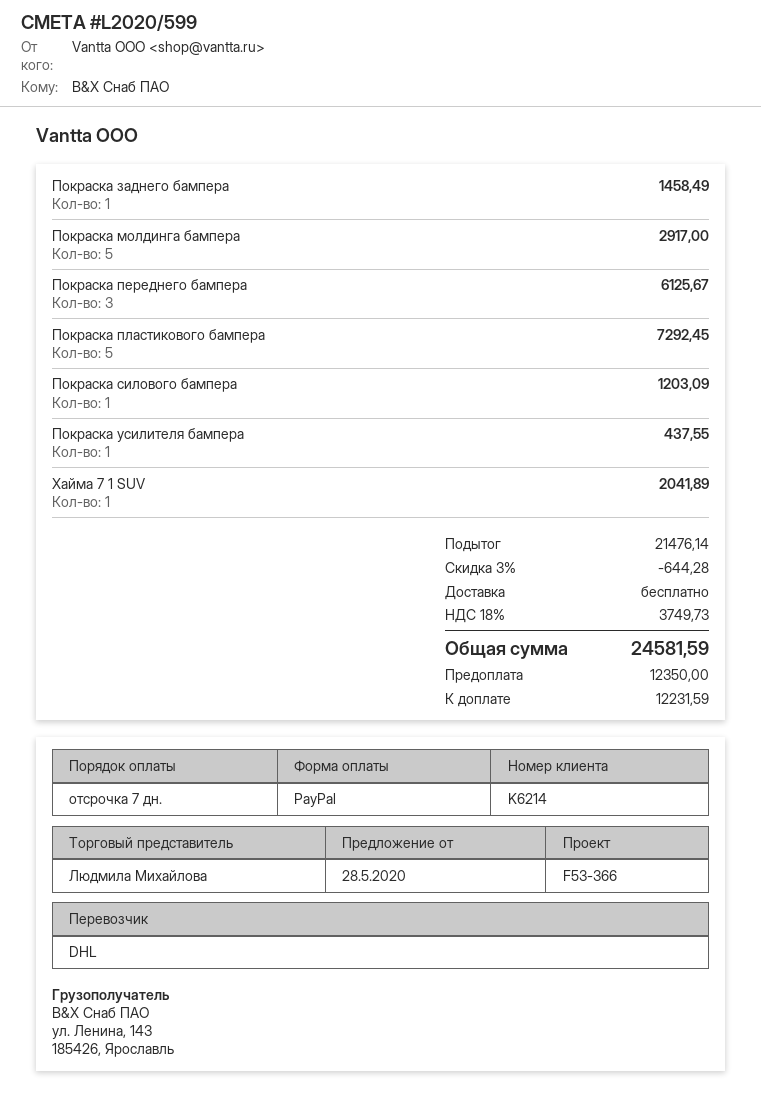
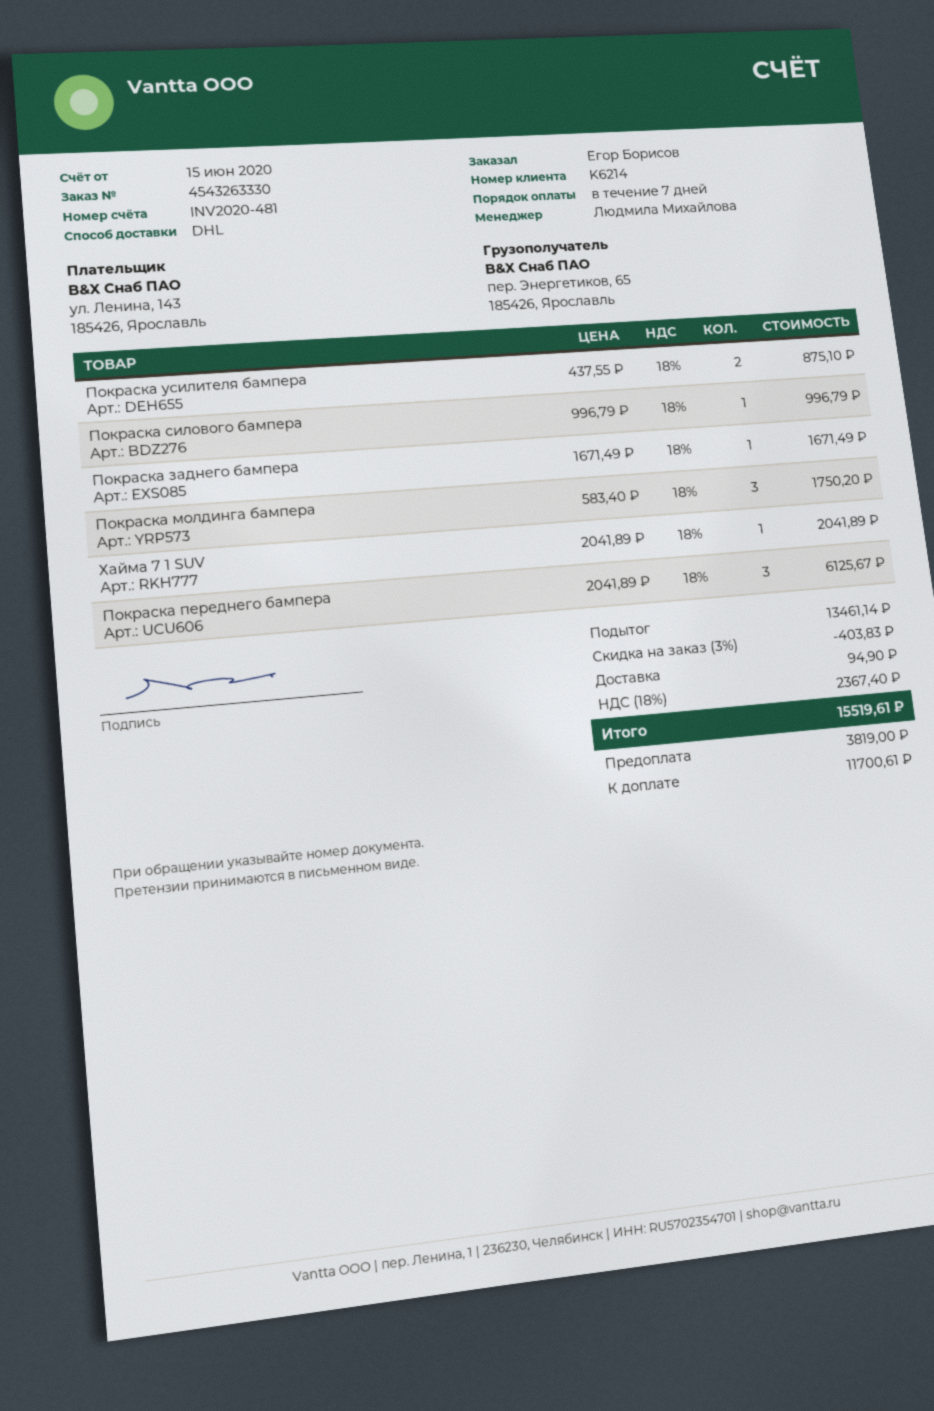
ship to: ул. Ленина, 143, 185426, Ярославль -> пер. Энергетиков, 65, 185426, Ярославль
Покраска заднего бампера: 1 for 1458.49 -> 1 for 1671.49
Покраска молдинга бампера: 5 for 2917.00 -> 3 for 1750.20
Покраска пластикового бампера: 5 for 7292.45 -> none
Покраска силового бампера: 1 for 1203.09 -> 1 for 996.79
Покраска усилителя бампера: 1 for 437.55 -> 2 for 875.10
subtotal: 21476.14 -> 13461.14
discount: 3% = 644.28 -> 3% = 403.83
shipping: 0.00 -> 94.90
tax: 18% = 3749.73 -> 18% = 2367.40
total: 24581.59 -> 15519.61
deposit: 12350.00 -> 3819.00
balance: 12231.59 -> 11700.61

